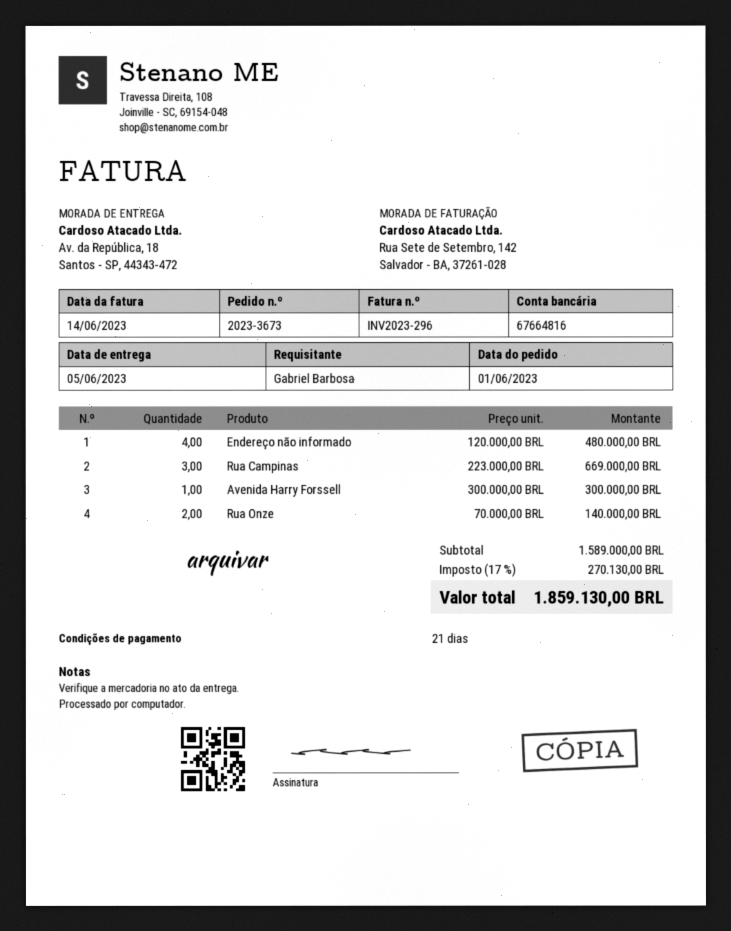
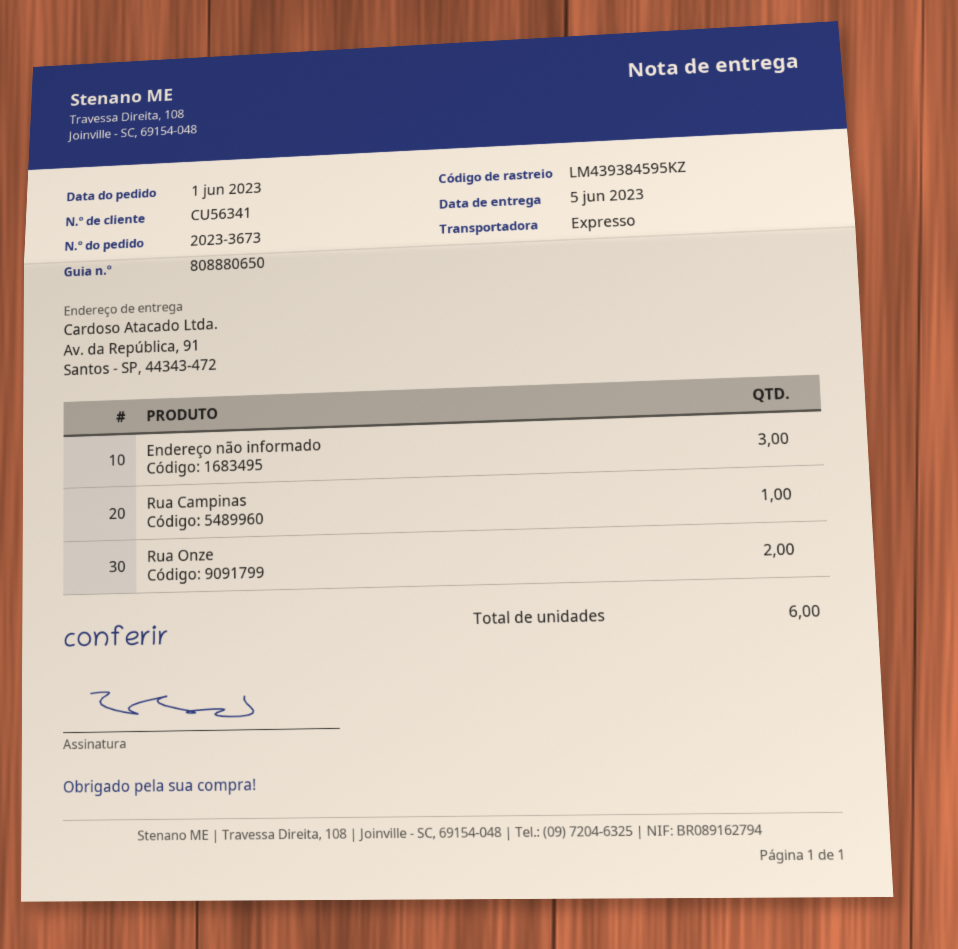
ship to: Av. da República, 18, Santos - SP, 44343-472 -> Av. da República, 91, Santos - SP, 44343-472
Endereço não informado: 4 -> 3
Rua Campinas: 3 -> 1
Avenida Harry Forssell: 1 -> none

